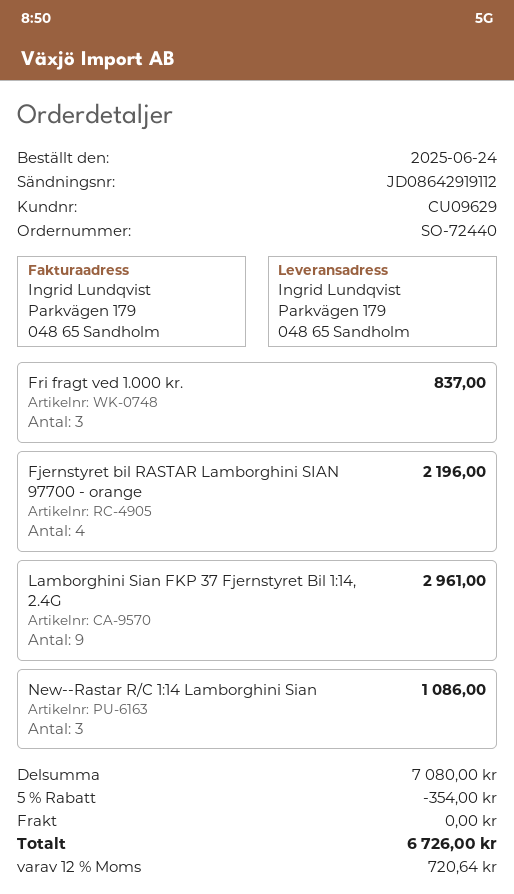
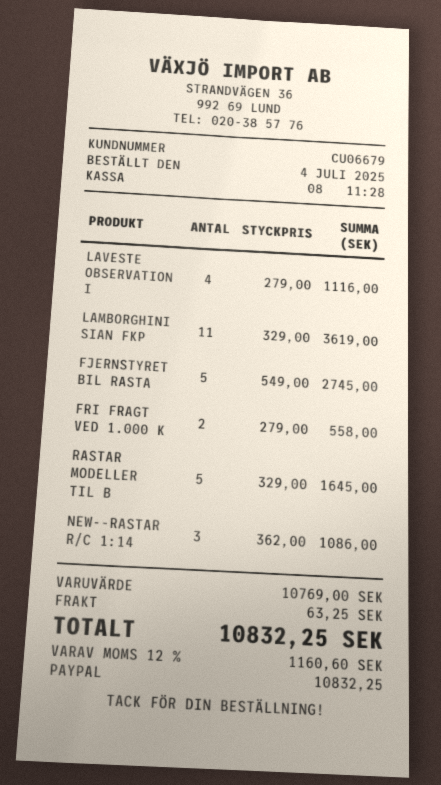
order date: 2025-06-24 -> 2025-07-04
customer number: CU09629 -> CU06679
Fri fragt ved 1.000 kr.: 3 for 837.00 -> 2 for 558.00
Fjernstyret bil RASTAR Lamborghini SIAN 97700 - orange: 4 for 2196.00 -> 5 for 2745.00
Lamborghini Sian FKP 37 Fjernstyret Bil 1:14, 2.4G: 9 for 2961.00 -> 11 for 3619.00
LAVESTE OBSERVATION I: none -> 4 for 1116.00
RASTAR MODELLER TIL B: none -> 5 for 1645.00
subtotal: 7080.00 -> 10769.00
discount: 5% = 354.00 -> none
shipping: 0.00 -> 63.25
tax: 12% = 720.64 -> 12% = 1160.60
total: 6726.00 -> 10832.25

